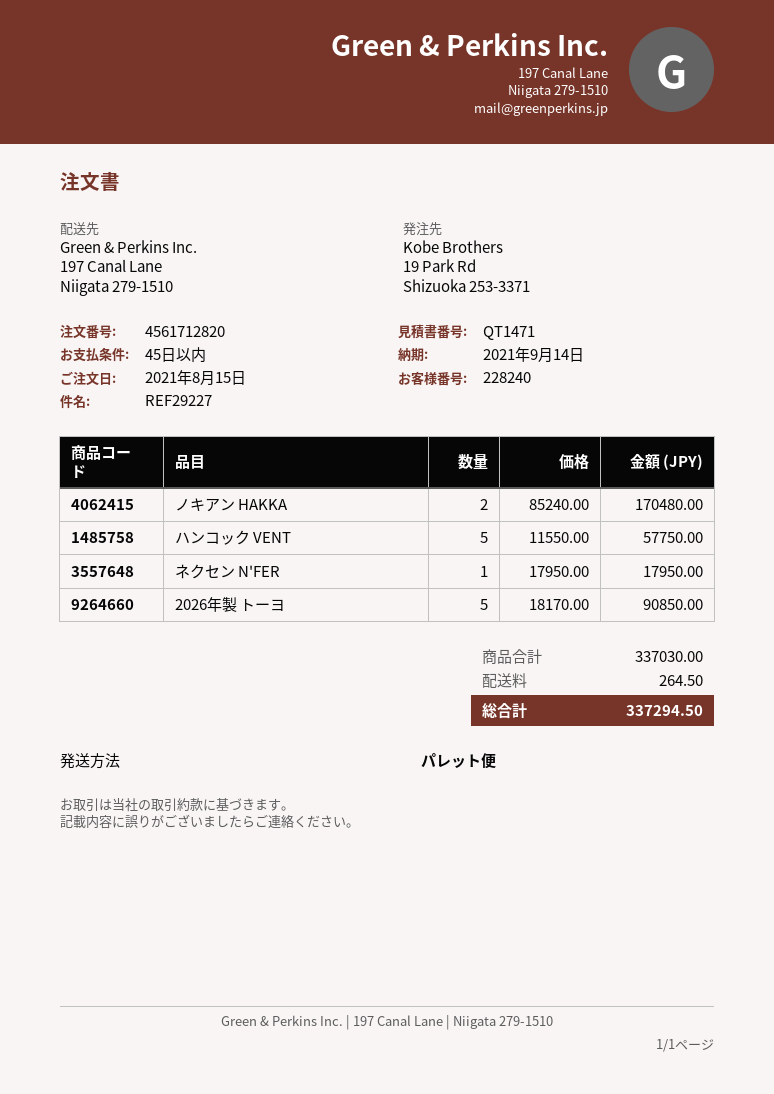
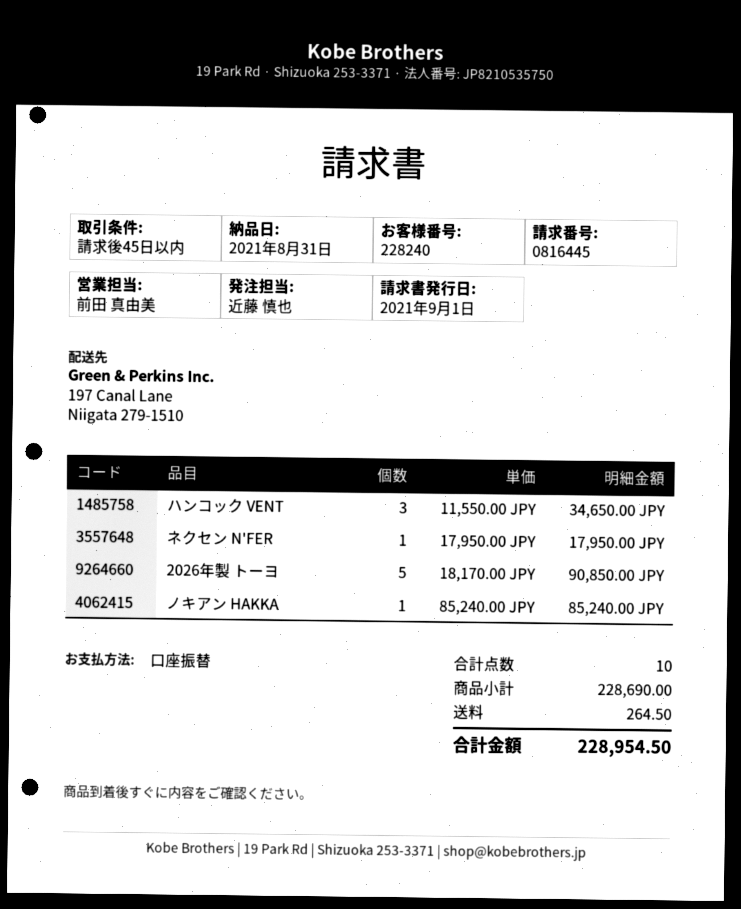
delivery date: 2021-09-14 -> 2021-08-31
ノキアン HAKKA: 2 x 85240.00 = 170480.00 -> 1 x 85240.00 = 85240.00
ハンコック VENT: 5 x 11550.00 = 57750.00 -> 3 x 11550.00 = 34650.00
subtotal: 337030.00 -> 228690.00
total: 337294.50 -> 228954.50

